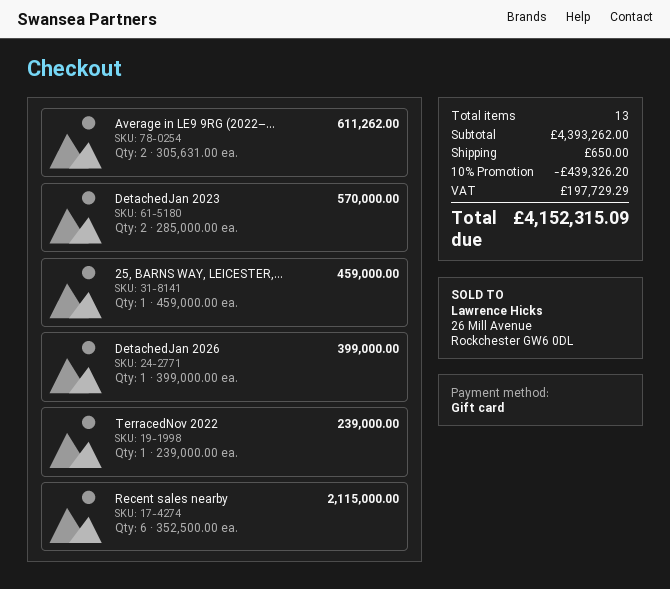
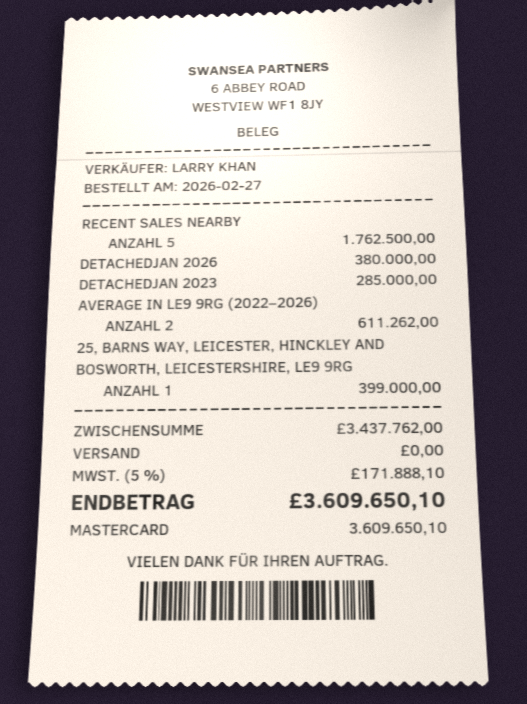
payment method: gift card -> Mastercard
DetachedJan 2023: 2 for 570000.00 -> 1 for 285000.00
25, BARNS WAY, LEICESTER,...: 1 for 459000.00 -> 1 for 399000.00
DetachedJan 2026: 1 for 399000.00 -> 1 for 380000.00
TerracedNov 2022: 1 for 239000.00 -> none
Recent sales nearby: 6 for 2115000.00 -> 5 for 1762500.00
subtotal: 4393262.00 -> 3437762.00
discount: 10% = 439326.20 -> none
shipping: 650.00 -> 0.00
tax: 197729.29 -> 171888.10
total: 4152315.09 -> 3609650.10

